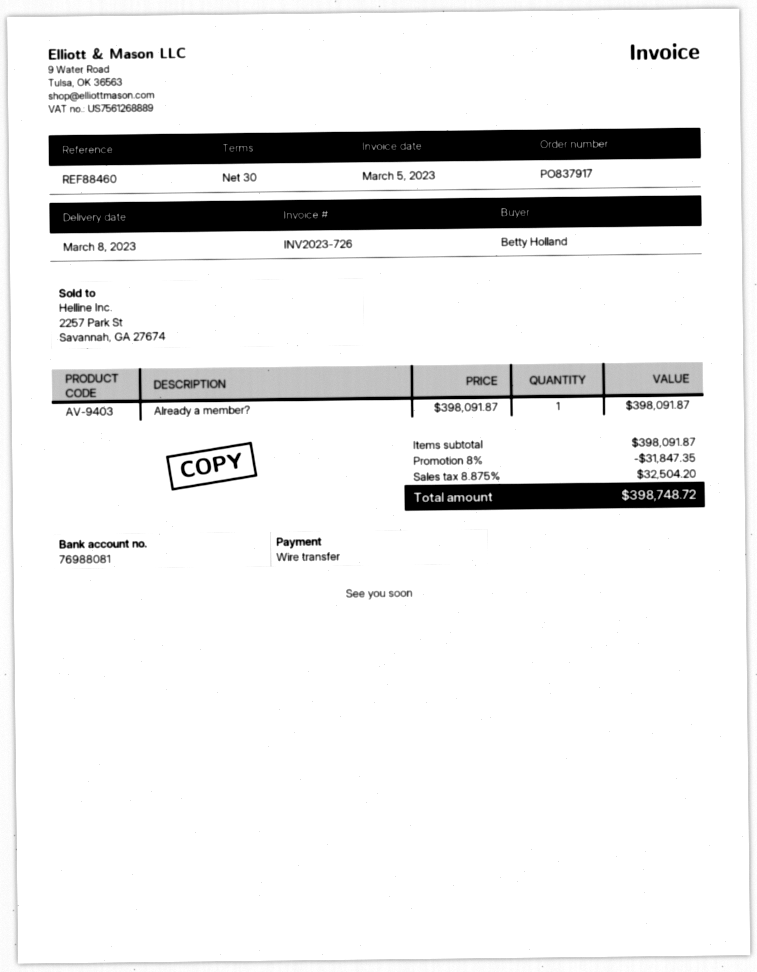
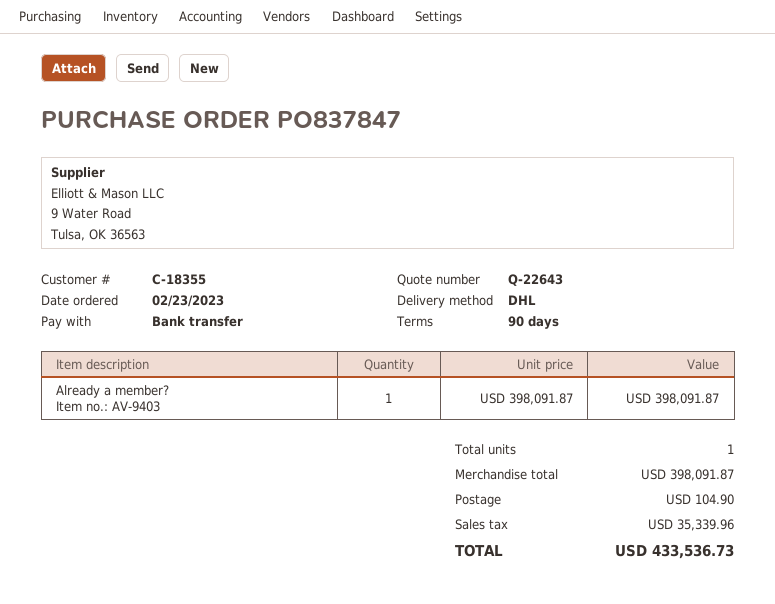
order number: PO837917 -> PO837847
payment terms: 30 days -> 90 days
discount: 8% = 31847.35 -> none
shipping: none -> 104.90
tax: 32504.20 -> 35339.96
total: 398748.72 -> 433536.73

